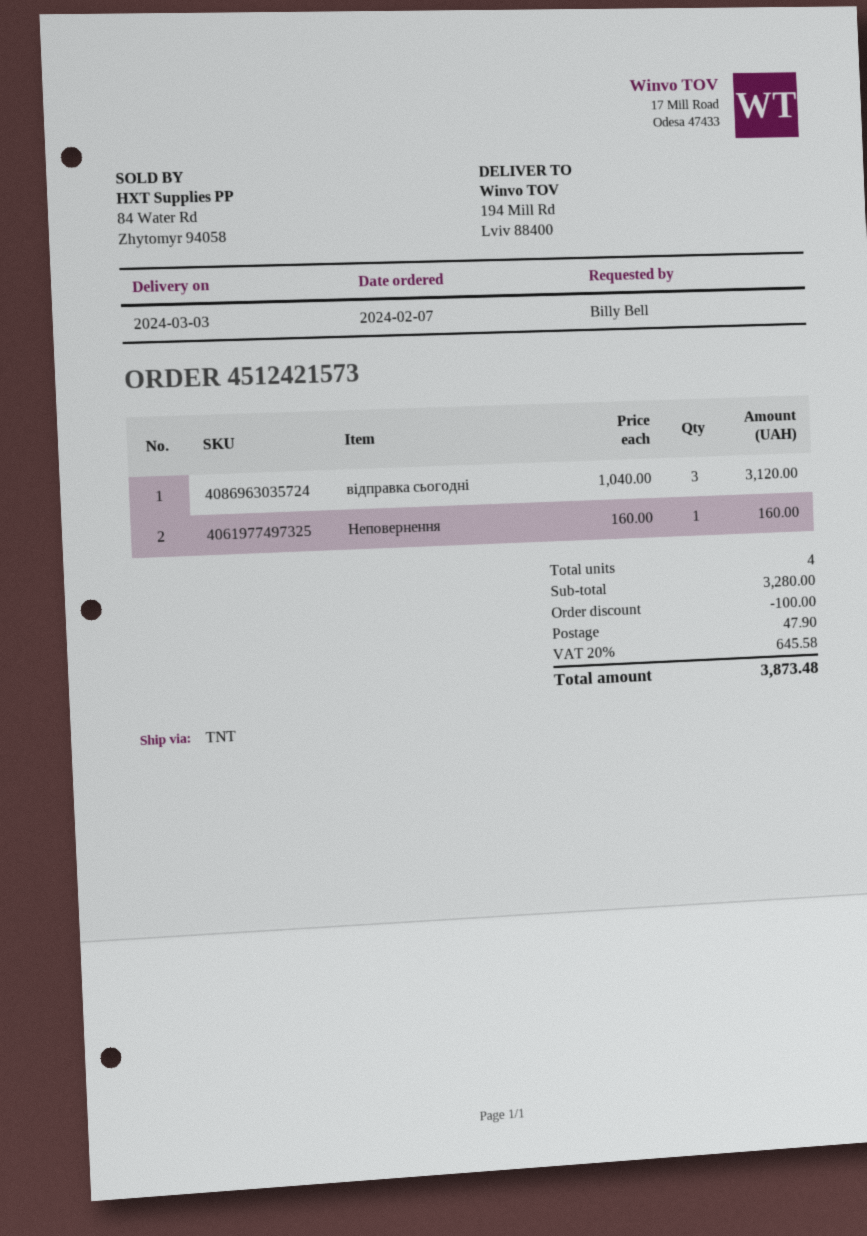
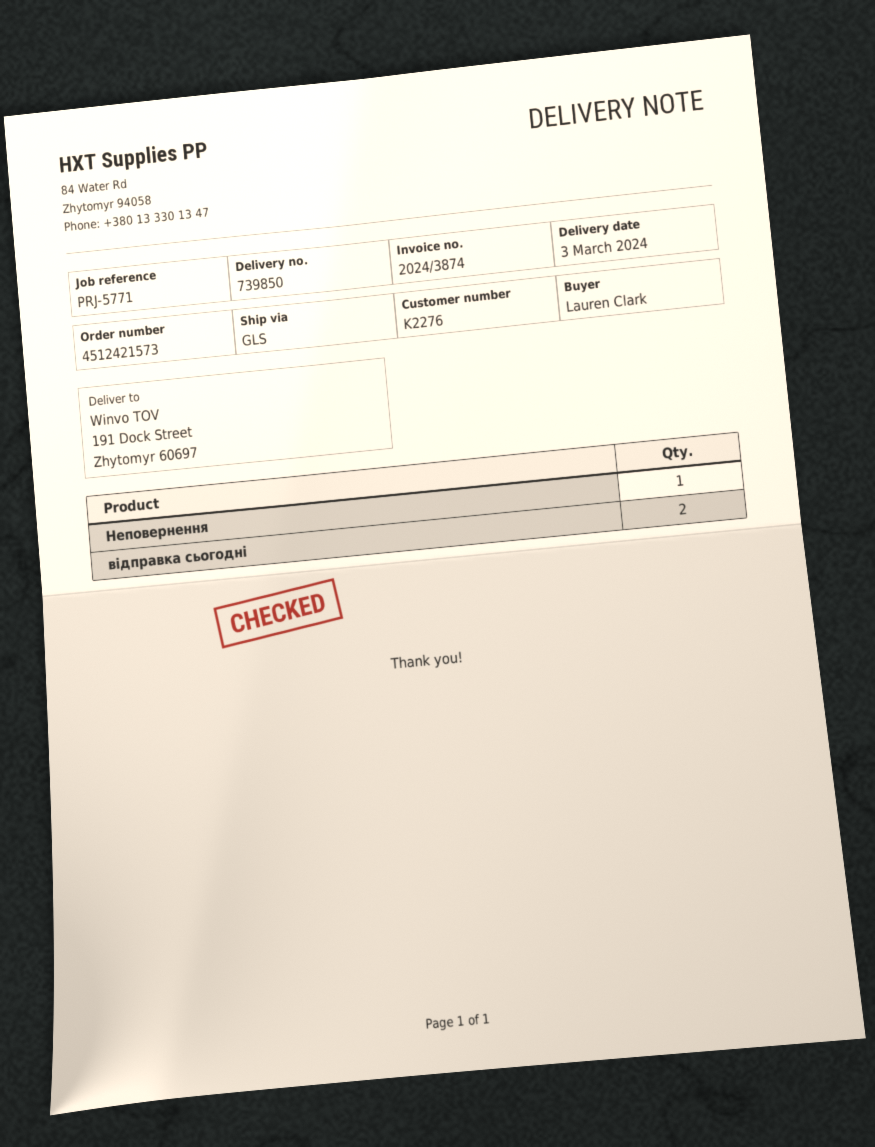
ordered by: Billy Bell -> Lauren Clark
shipping method: TNT -> GLS
ship to: 194 Mill Rd, Lviv 88400 -> 191 Dock Street, Zhytomyr 60697
відправка сьогодні: 3 -> 2

